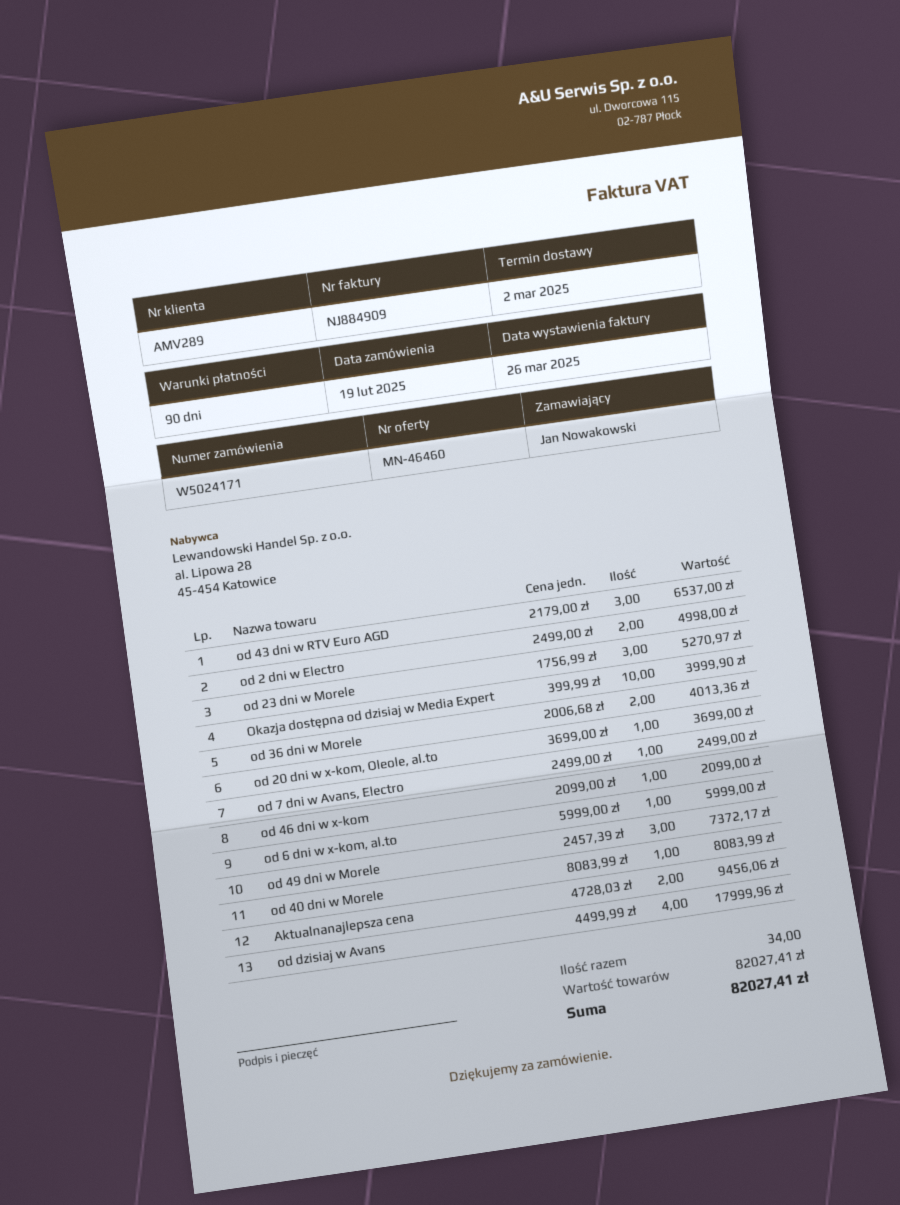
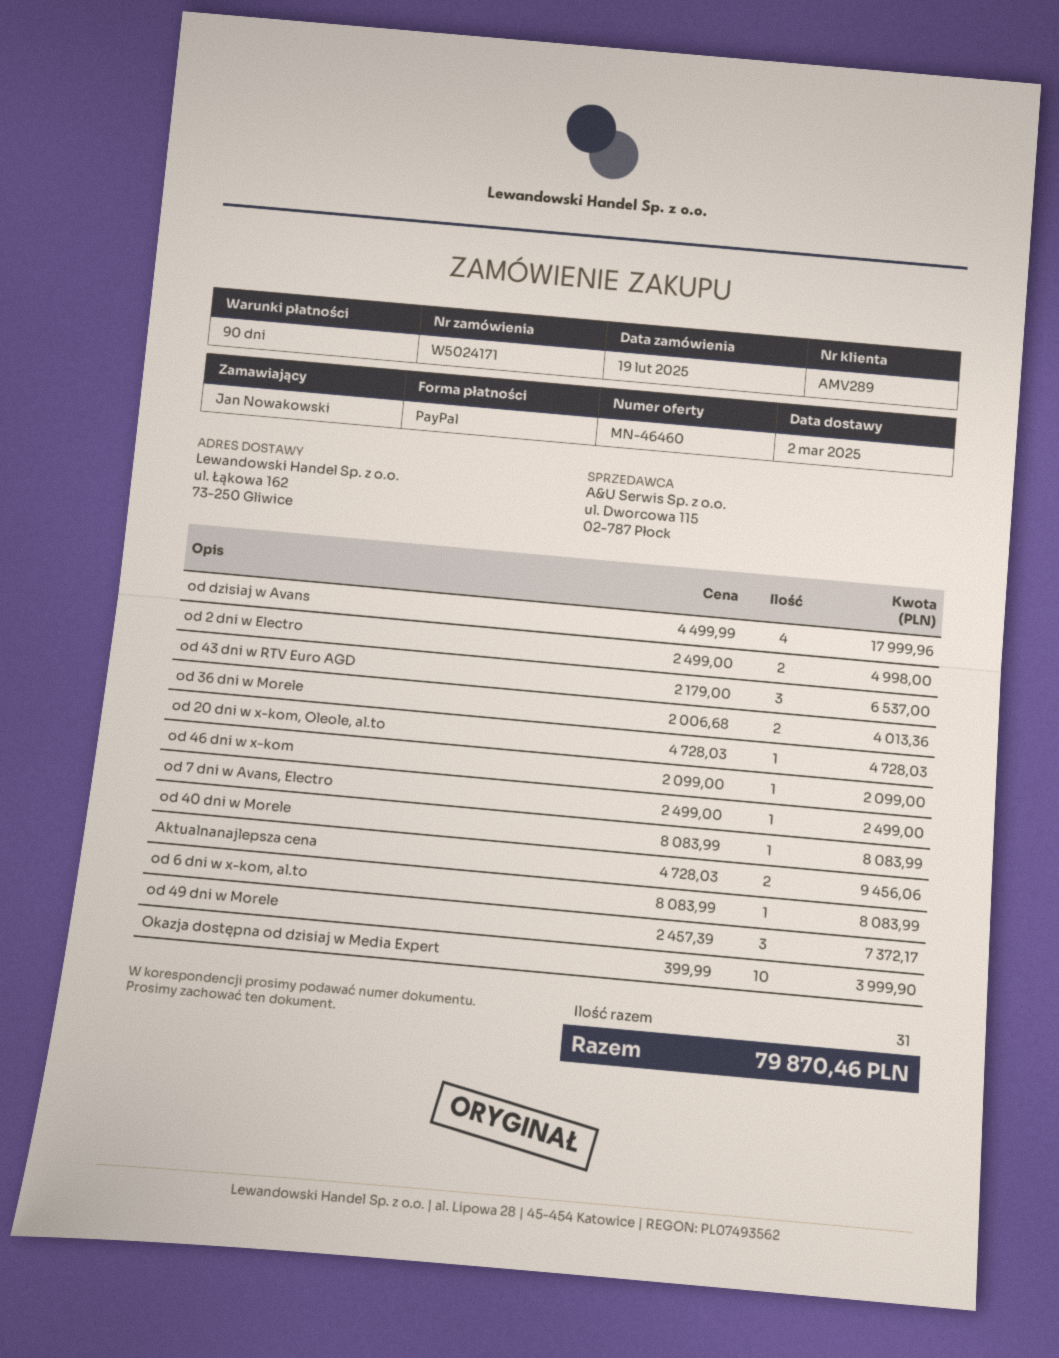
od 23 dni w Morele: 3 x 1756.99 = 5270.97 -> none
od 20 dni w x-kom, Oleole, al.to: 1 x 3699.00 = 3699.00 -> 1 x 4728.03 = 4728.03
od 6 dni w x-kom, al.to: 1 x 5999.00 = 5999.00 -> 1 x 8083.99 = 8083.99
total quantity: 34 -> 31
total: 82027.41 -> 79870.46

